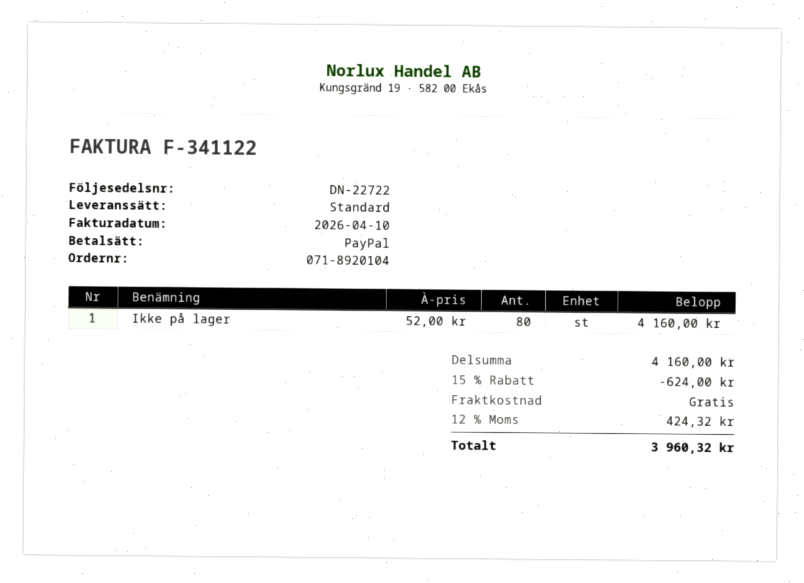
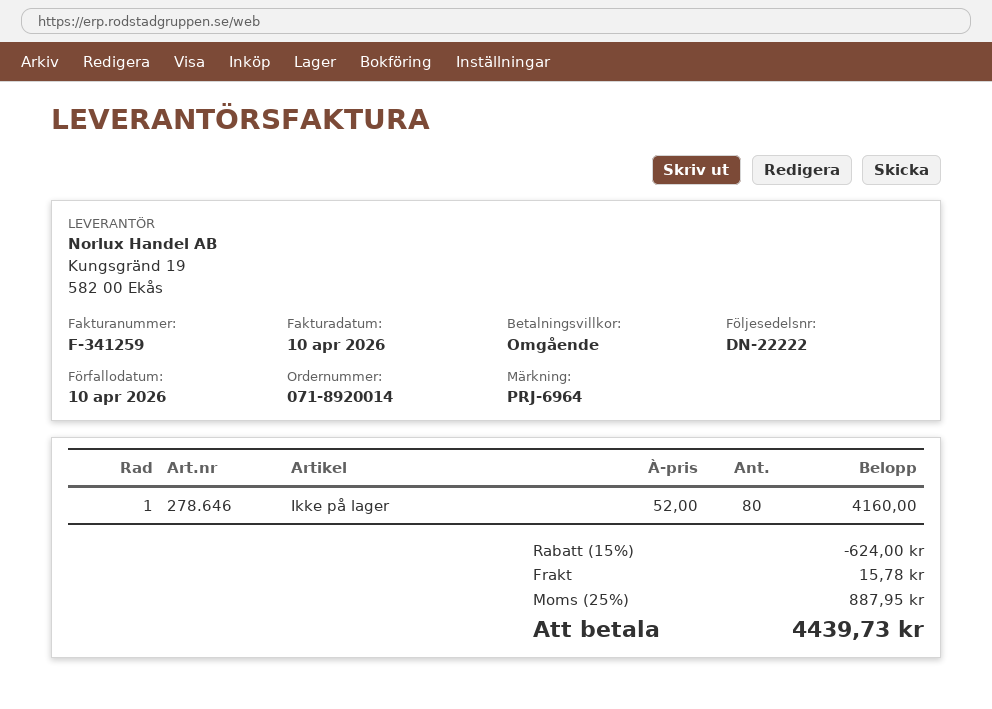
order number: 071-8920104 -> 071-8920014
delivery note number: DN-22722 -> DN-22222
invoice number: F-341122 -> F-341259
shipping: 0.00 -> 15.78
tax: 12% = 424.32 -> 25% = 887.95
total: 3960.32 -> 4439.73

